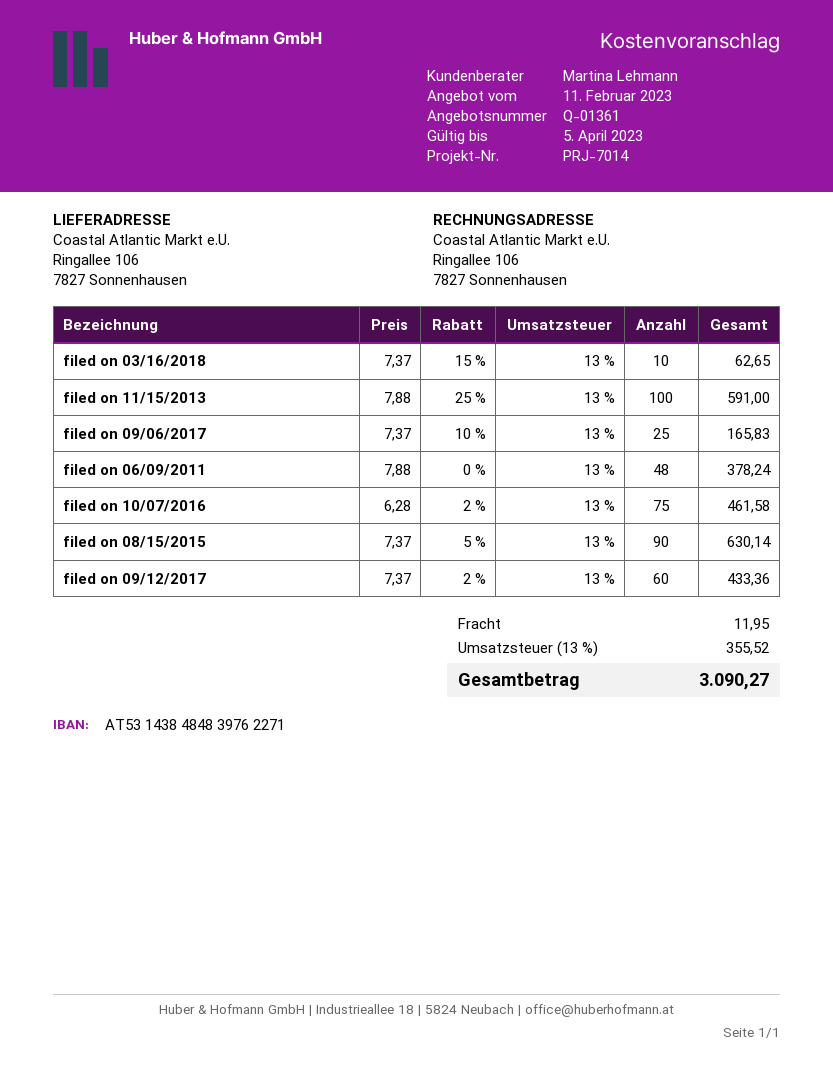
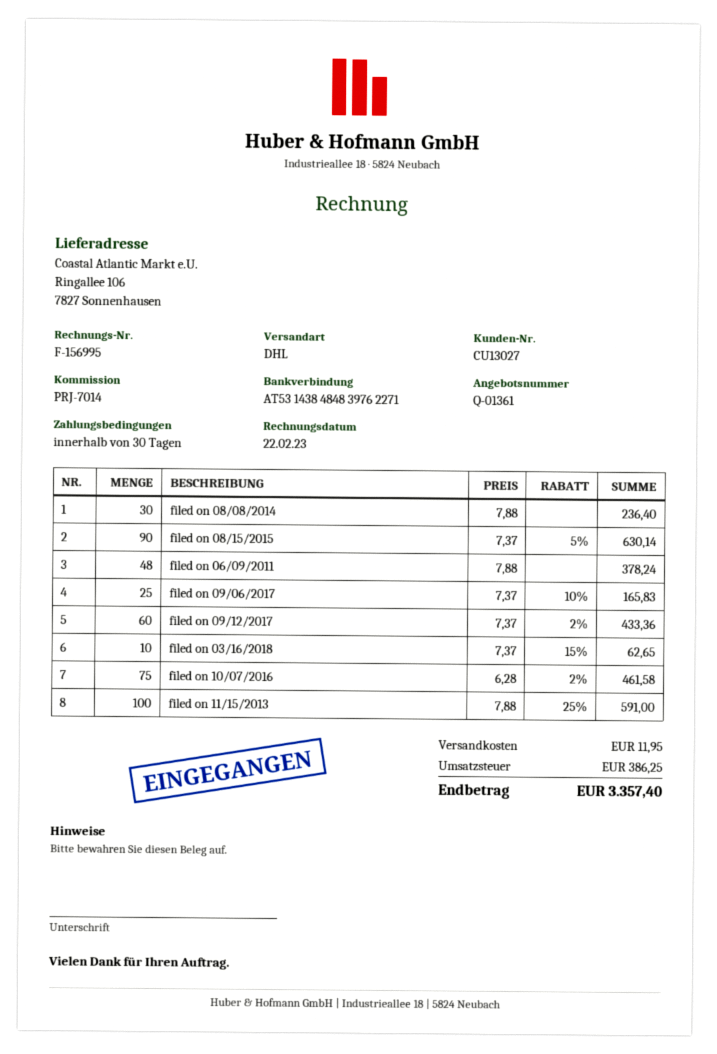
filed on 08/08/2014: none -> 30 x 7.88 = 236.40
tax: 355.52 -> 386.25
total: 3090.27 -> 3357.40

